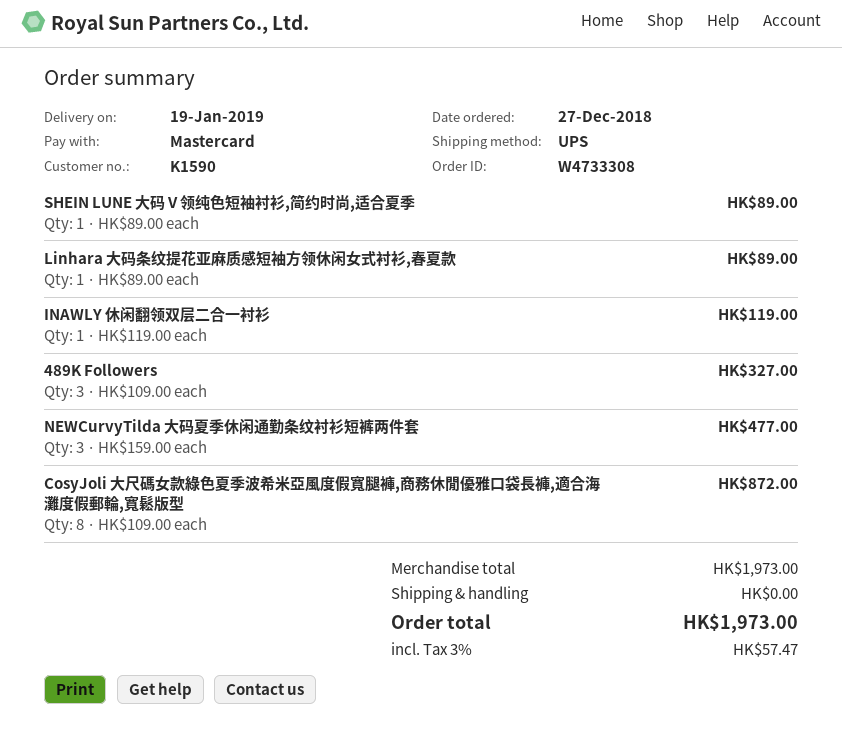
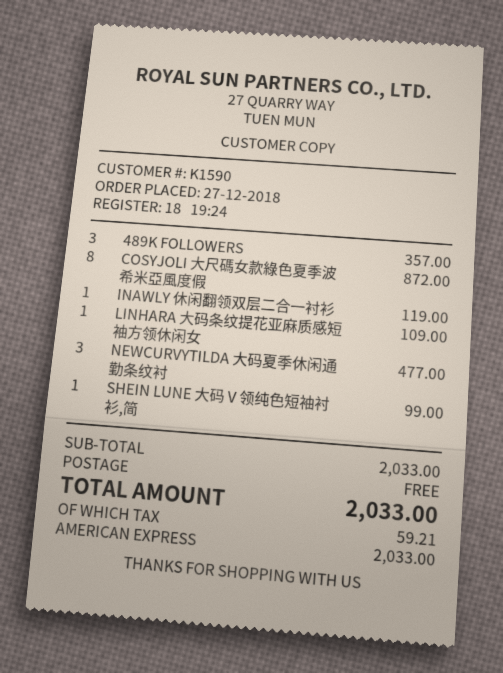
payment method: Mastercard -> American Express
SHEIN LUNE 大码 V 领纯色短袖衬衫,简约时尚,适合夏季: 1 for 89.00 -> 1 for 99.00
Linhara 大码条纹提花亚麻质感短袖方领休闲女式衬衫,春夏款: 1 for 89.00 -> 1 for 109.00
489K Followers: 3 for 327.00 -> 3 for 357.00
subtotal: 1973.00 -> 2033.00
tax: 57.47 -> 59.21
total: 1973.00 -> 2033.00

